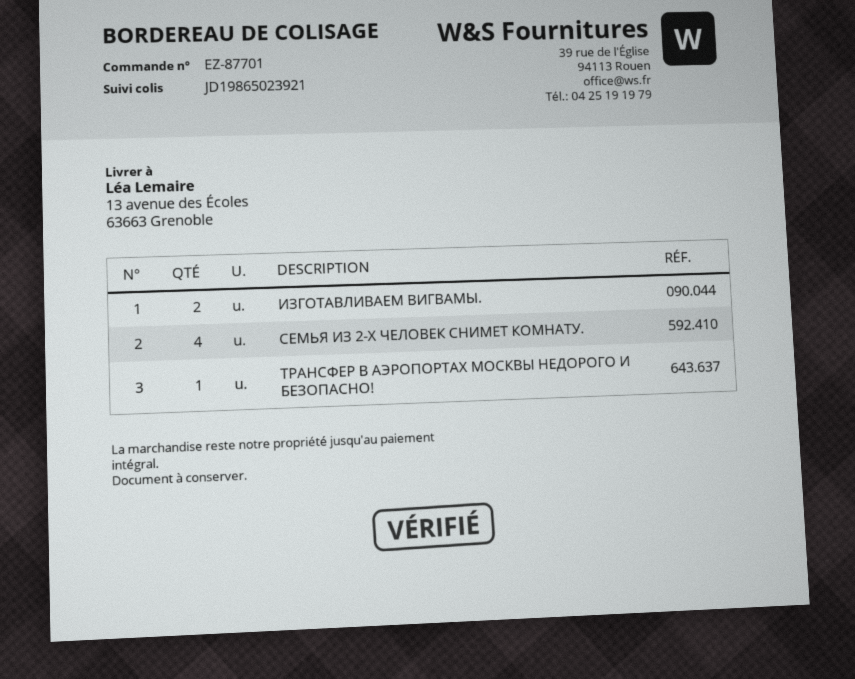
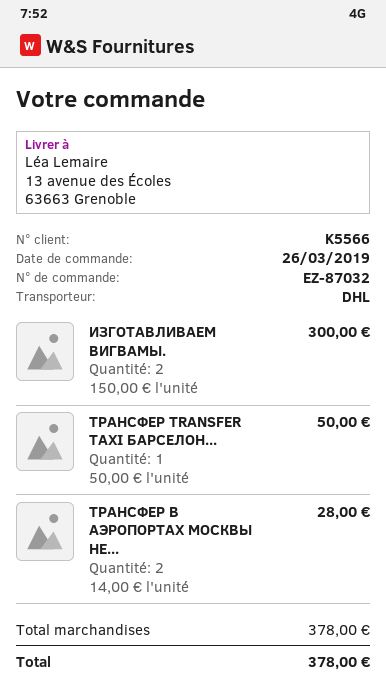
order number: EZ-87701 -> EZ-87032
СЕМЬЯ ИЗ 2-Х ЧЕЛОВЕК СНИМЕТ КОМНАТУ.: 4 -> none
ТРАНСФЕР В АЭРОПОРТАХ МОСКВЫ НЕДОРОГО И БЕЗОПАСНО!: 1 -> 2
ТРАНСФЕР TRANSFER TAXI БАРСЕЛОН...: none -> 1

